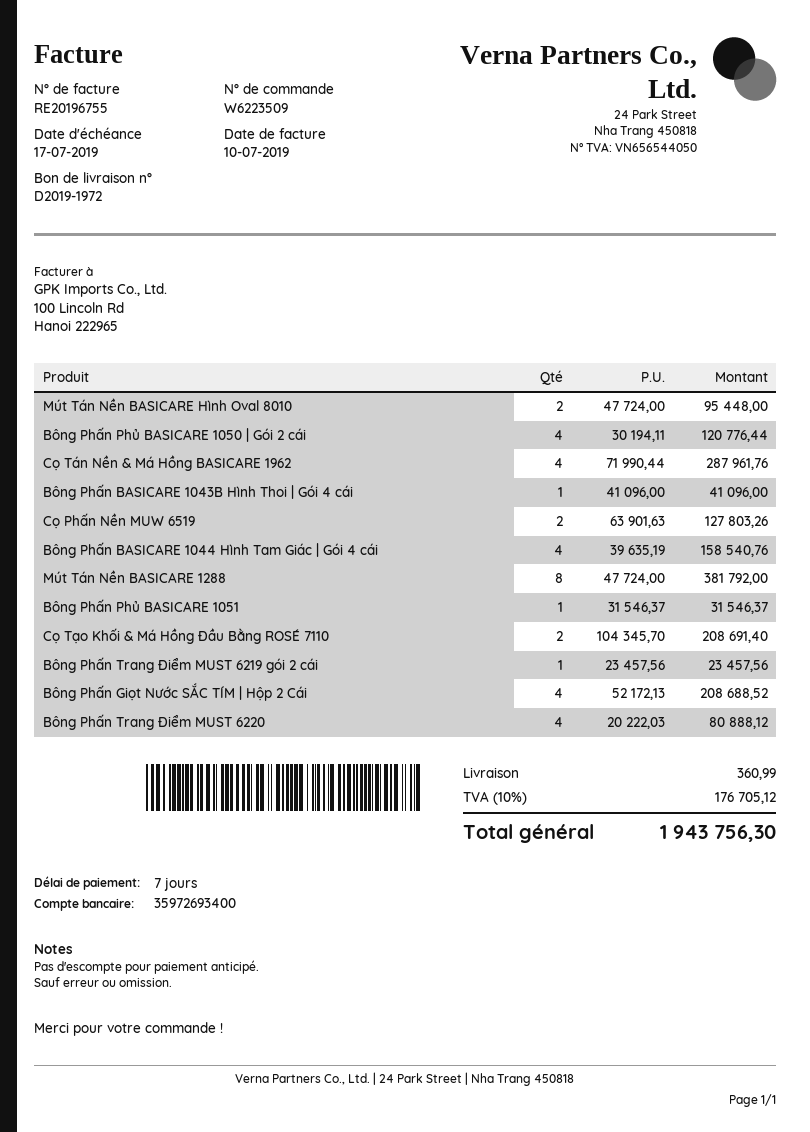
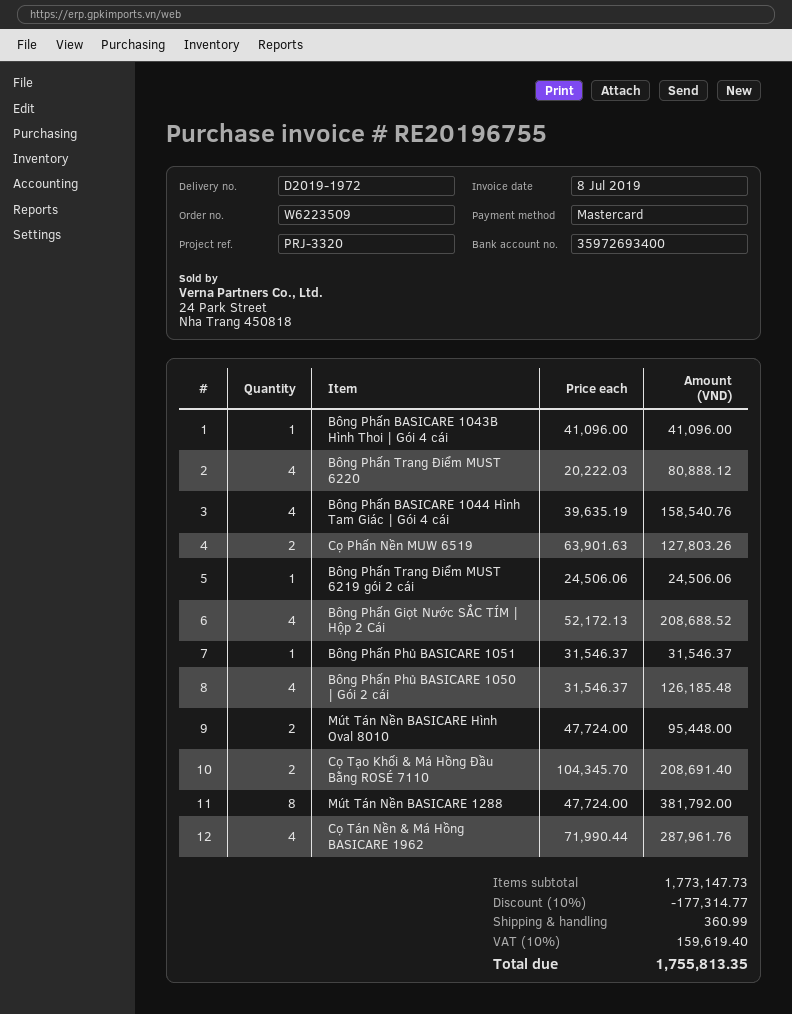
invoice date: 2019-07-10 -> 2019-07-08
Bông Phấn Phủ BASICARE 1050 | Gói 2 cái: 4 x 30194.11 = 120776.44 -> 4 x 31546.37 = 126185.48
Bông Phấn Trang Điểm MUST 6219 gói 2 cái: 1 x 23457.56 = 23457.56 -> 1 x 24506.06 = 24506.06
discount: none -> 10% = 177314.77
tax: 10% = 176705.12 -> 10% = 159619.40
total: 1943756.30 -> 1755813.35

